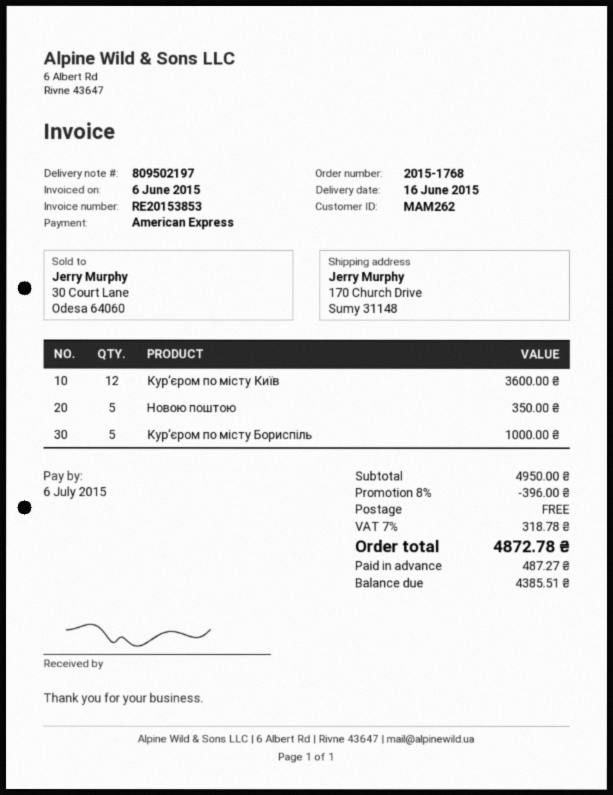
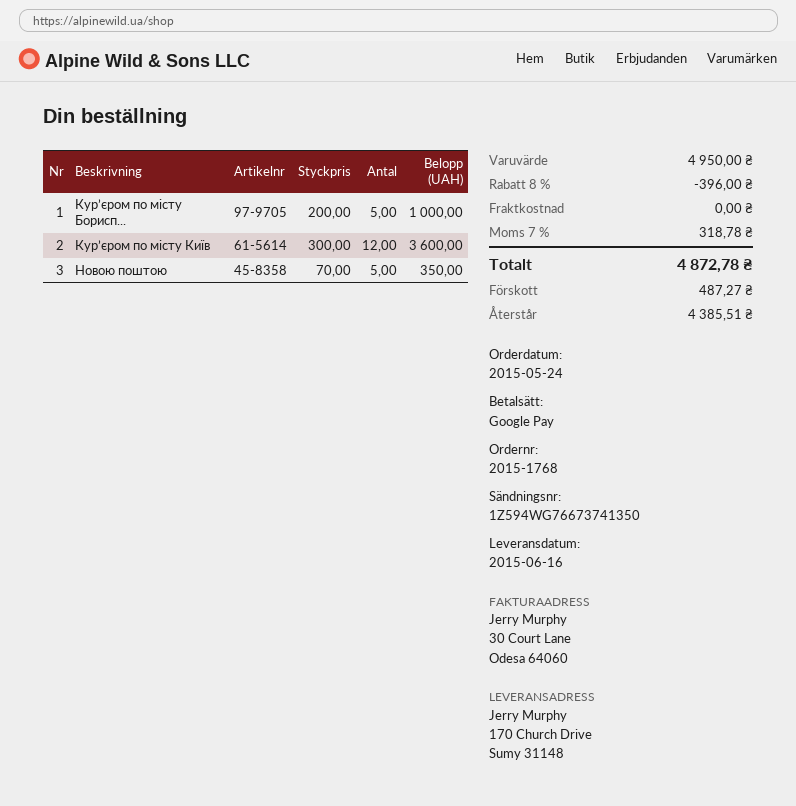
payment method: American Express -> Google Pay

